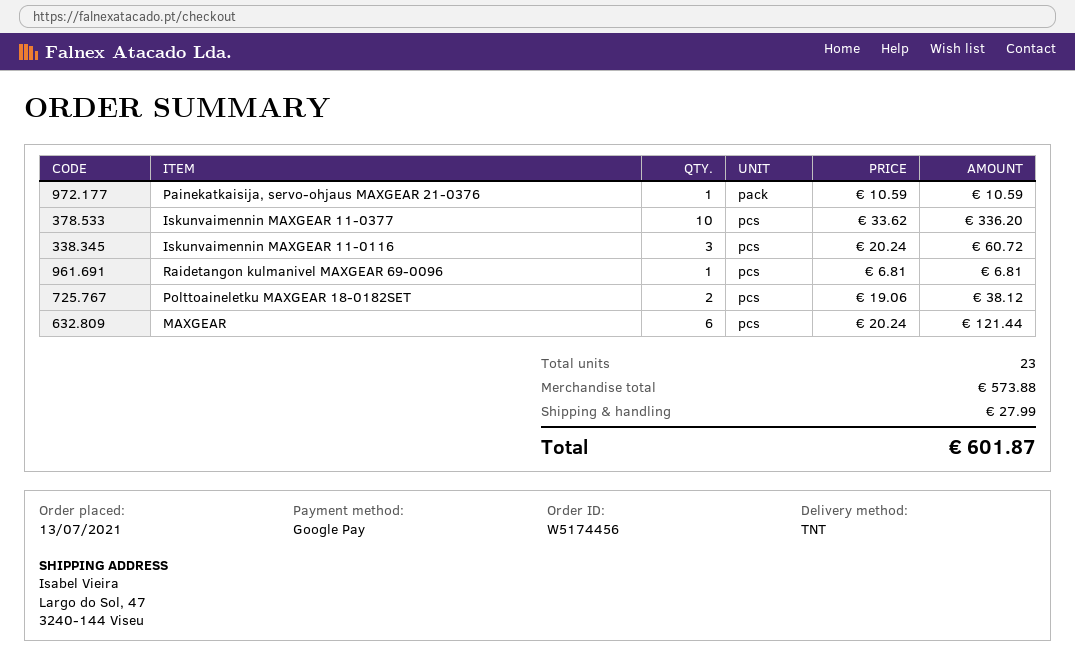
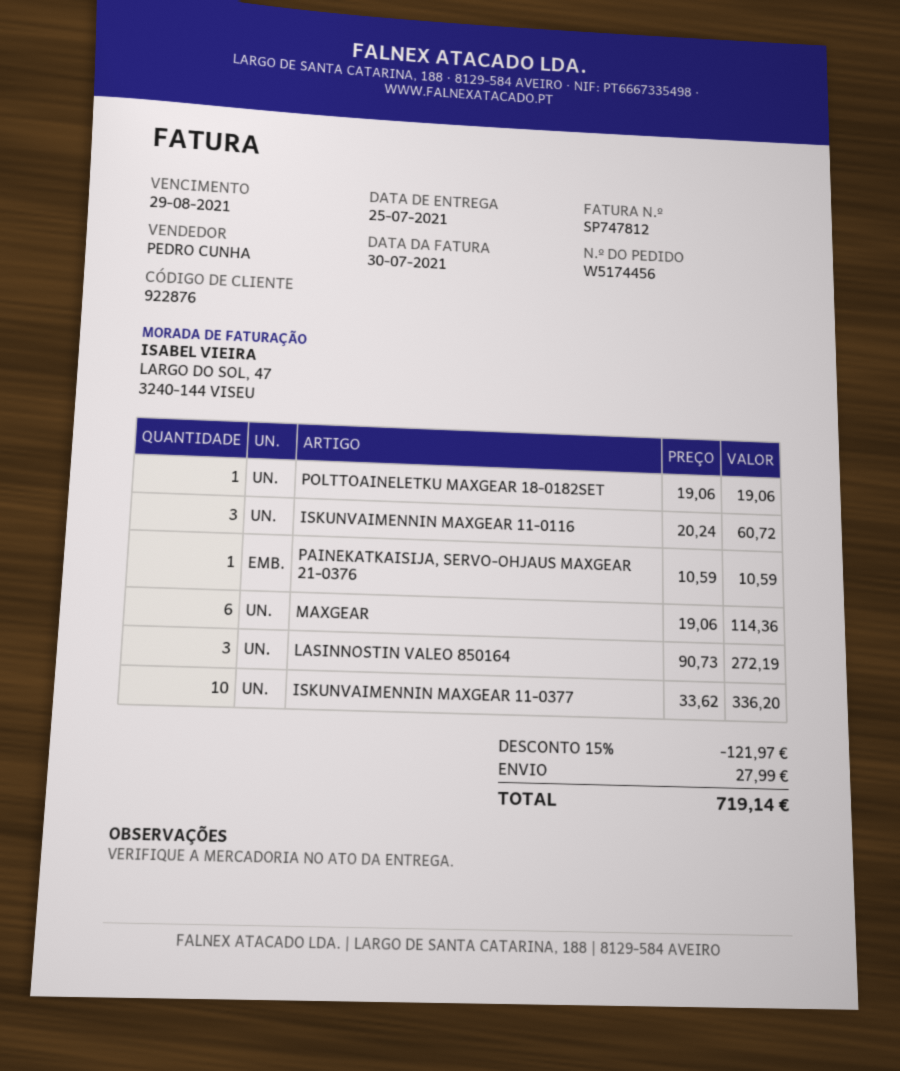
Raidetangon kulmanivel MAXGEAR 69-0096: 1 x 6.81 = 6.81 -> none
Polttoaineletku MAXGEAR 18-0182SET: 2 x 19.06 = 38.12 -> 1 x 19.06 = 19.06
MAXGEAR: 6 x 20.24 = 121.44 -> 6 x 19.06 = 114.36
LASINNOSTIN VALEO 850164: none -> 3 x 90.73 = 272.19
discount: none -> 15% = 121.97
total: 601.87 -> 719.14

